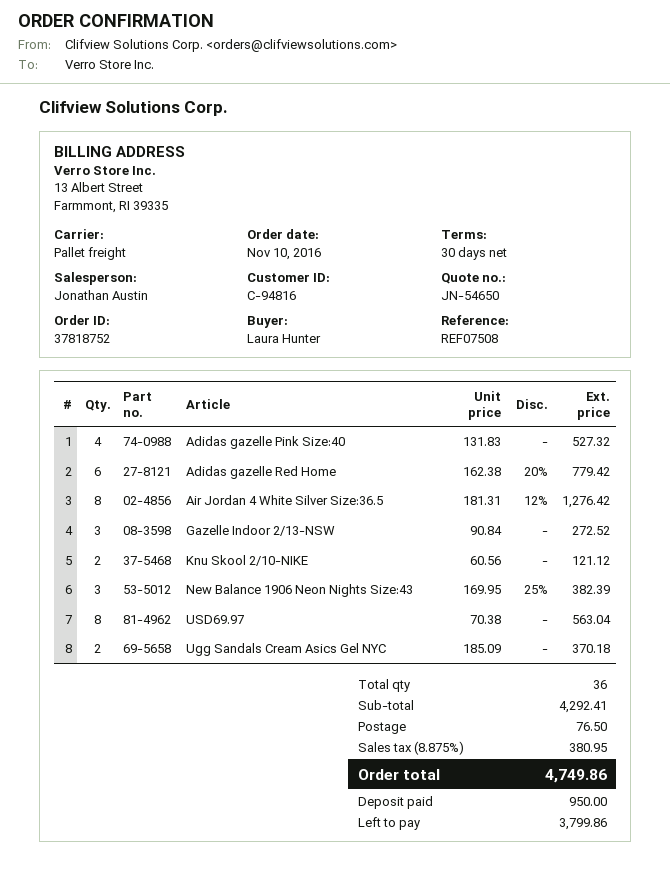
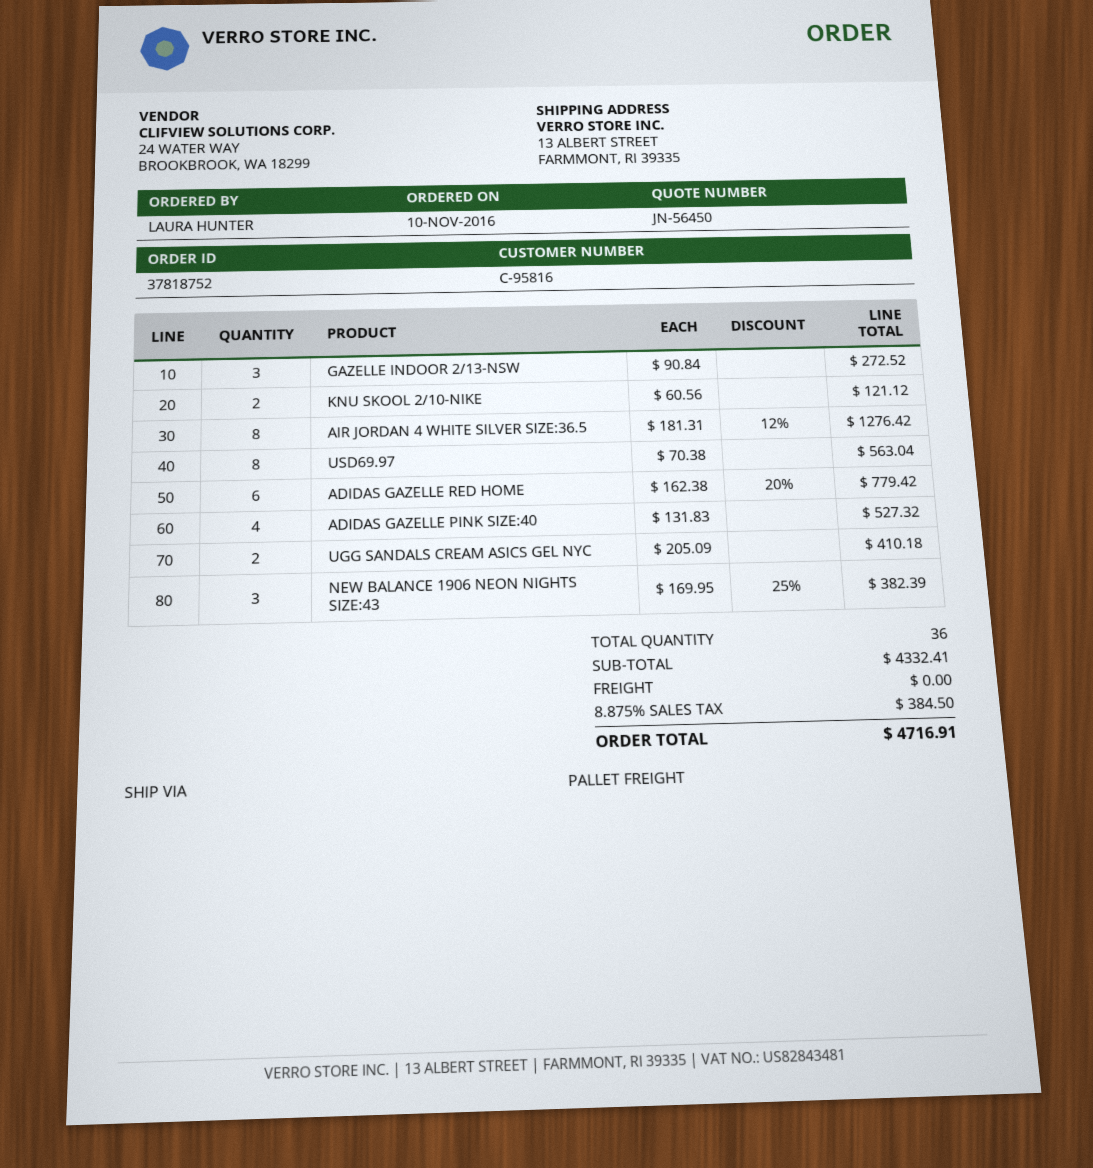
quote number: JN-54650 -> JN-56450
customer number: C-94816 -> C-95816
Ugg Sandals Cream Asics Gel NYC: 2 x 185.09 = 370.18 -> 2 x 205.09 = 410.18
subtotal: 4292.41 -> 4332.41
shipping: 76.50 -> 0.00
tax: 8.875% = 380.95 -> 8.875% = 384.50
total: 4749.86 -> 4716.91

